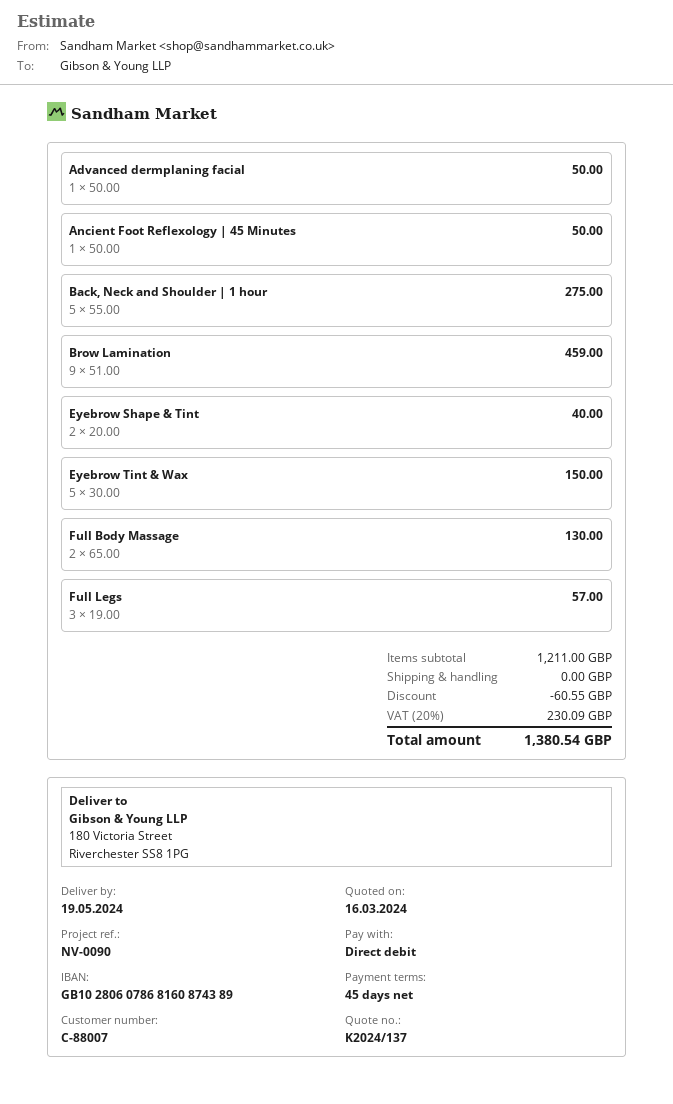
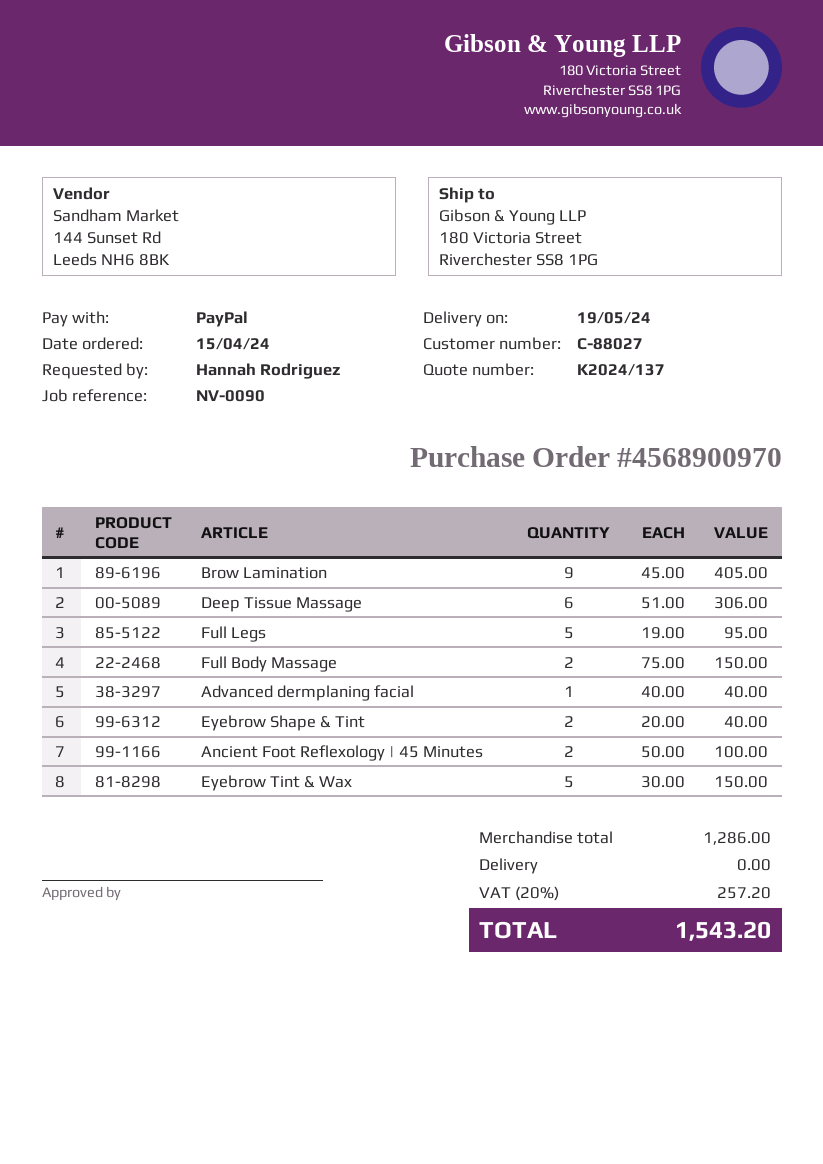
customer number: C-88007 -> C-88027
payment method: direct debit -> PayPal
Advanced dermplaning facial: 1 x 50.00 = 50.00 -> 1 x 40.00 = 40.00
Ancient Foot Reflexology | 45 Minutes: 1 x 50.00 = 50.00 -> 2 x 50.00 = 100.00
Back, Neck and Shoulder | 1 hour: 5 x 55.00 = 275.00 -> none
Brow Lamination: 9 x 51.00 = 459.00 -> 9 x 45.00 = 405.00
Full Body Massage: 2 x 65.00 = 130.00 -> 2 x 75.00 = 150.00
Full Legs: 3 x 19.00 = 57.00 -> 5 x 19.00 = 95.00
Deep Tissue Massage: none -> 6 x 51.00 = 306.00
subtotal: 1211.00 -> 1286.00
discount: 60.55 -> none
tax: 20% = 230.09 -> 20% = 257.20
total: 1380.54 -> 1543.20

